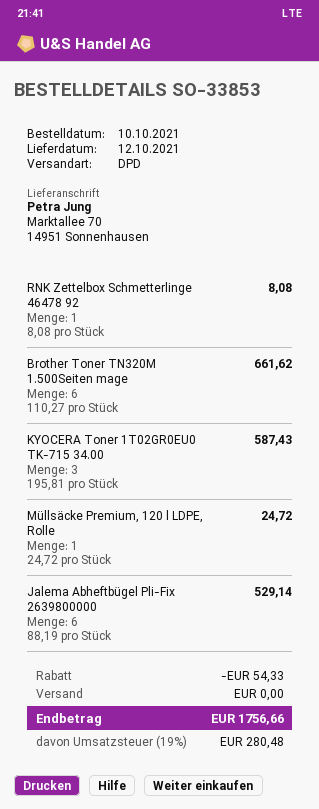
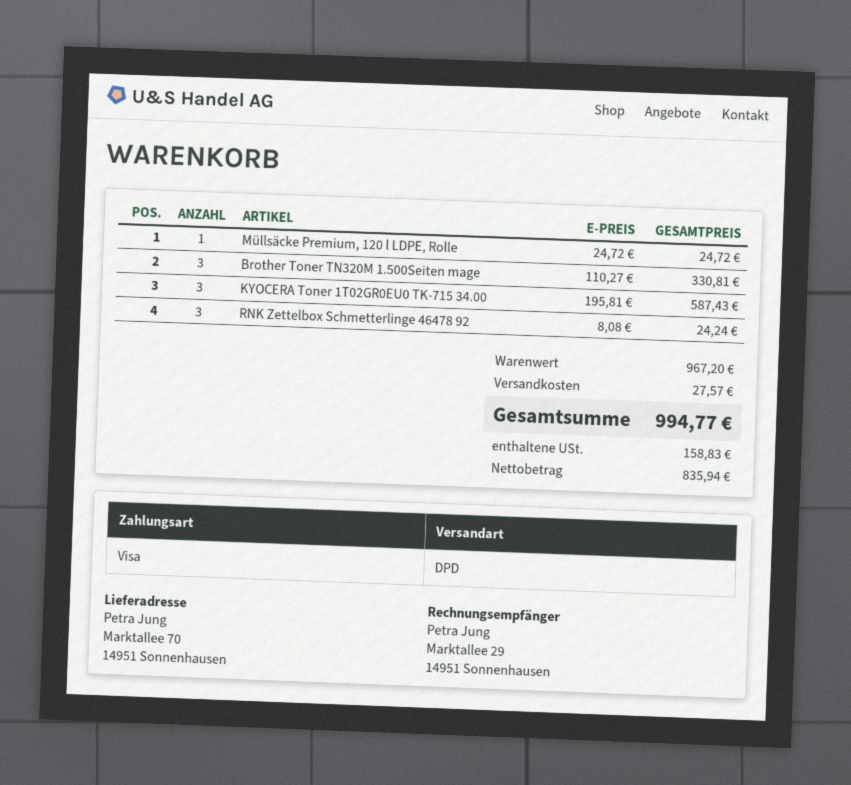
RNK Zettelbox Schmetterlinge 46478 92: 1 x 8.08 = 8.08 -> 3 x 8.08 = 24.24
Brother Toner TN320M 1.500Seiten mage: 6 x 110.27 = 661.62 -> 3 x 110.27 = 330.81
Jalema Abheftbügel Pli-Fix 2639800000: 6 x 88.19 = 529.14 -> none
discount: 54.33 -> none
shipping: 0.00 -> 27.57
tax: 280.48 -> 158.83
total: 1756.66 -> 994.77

